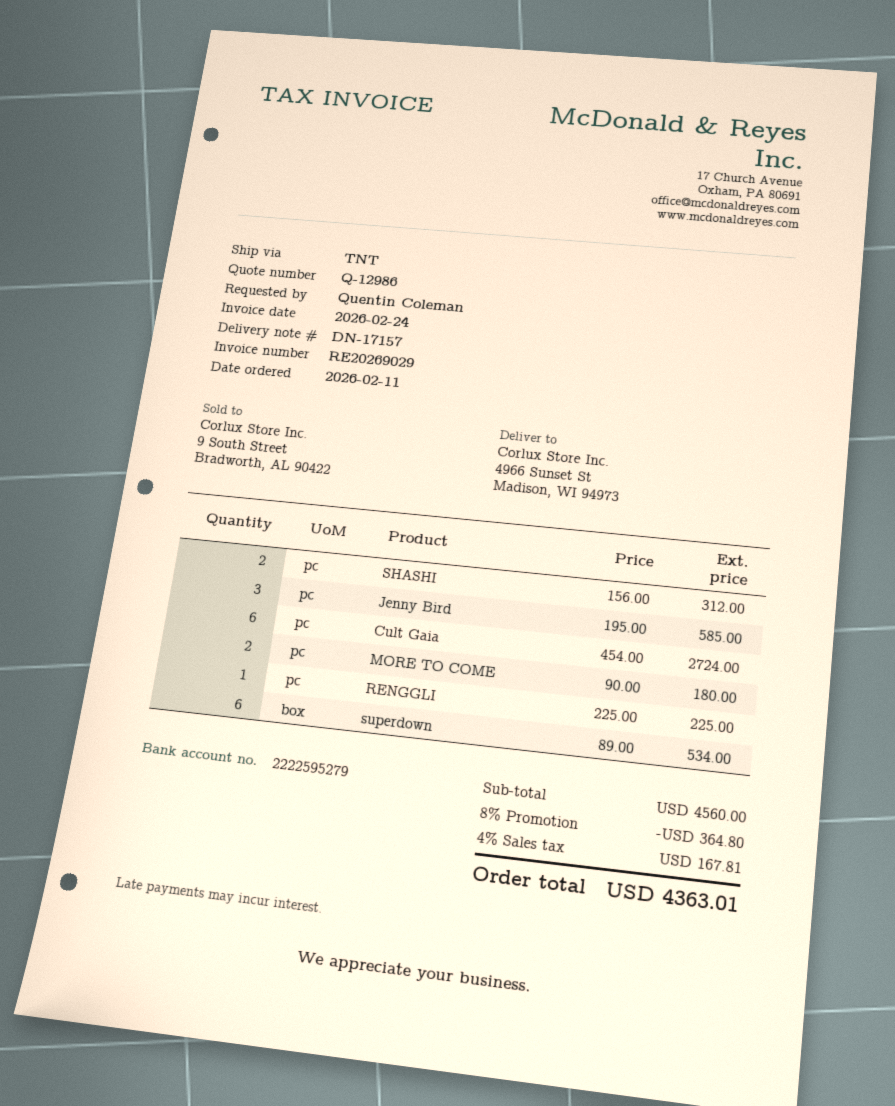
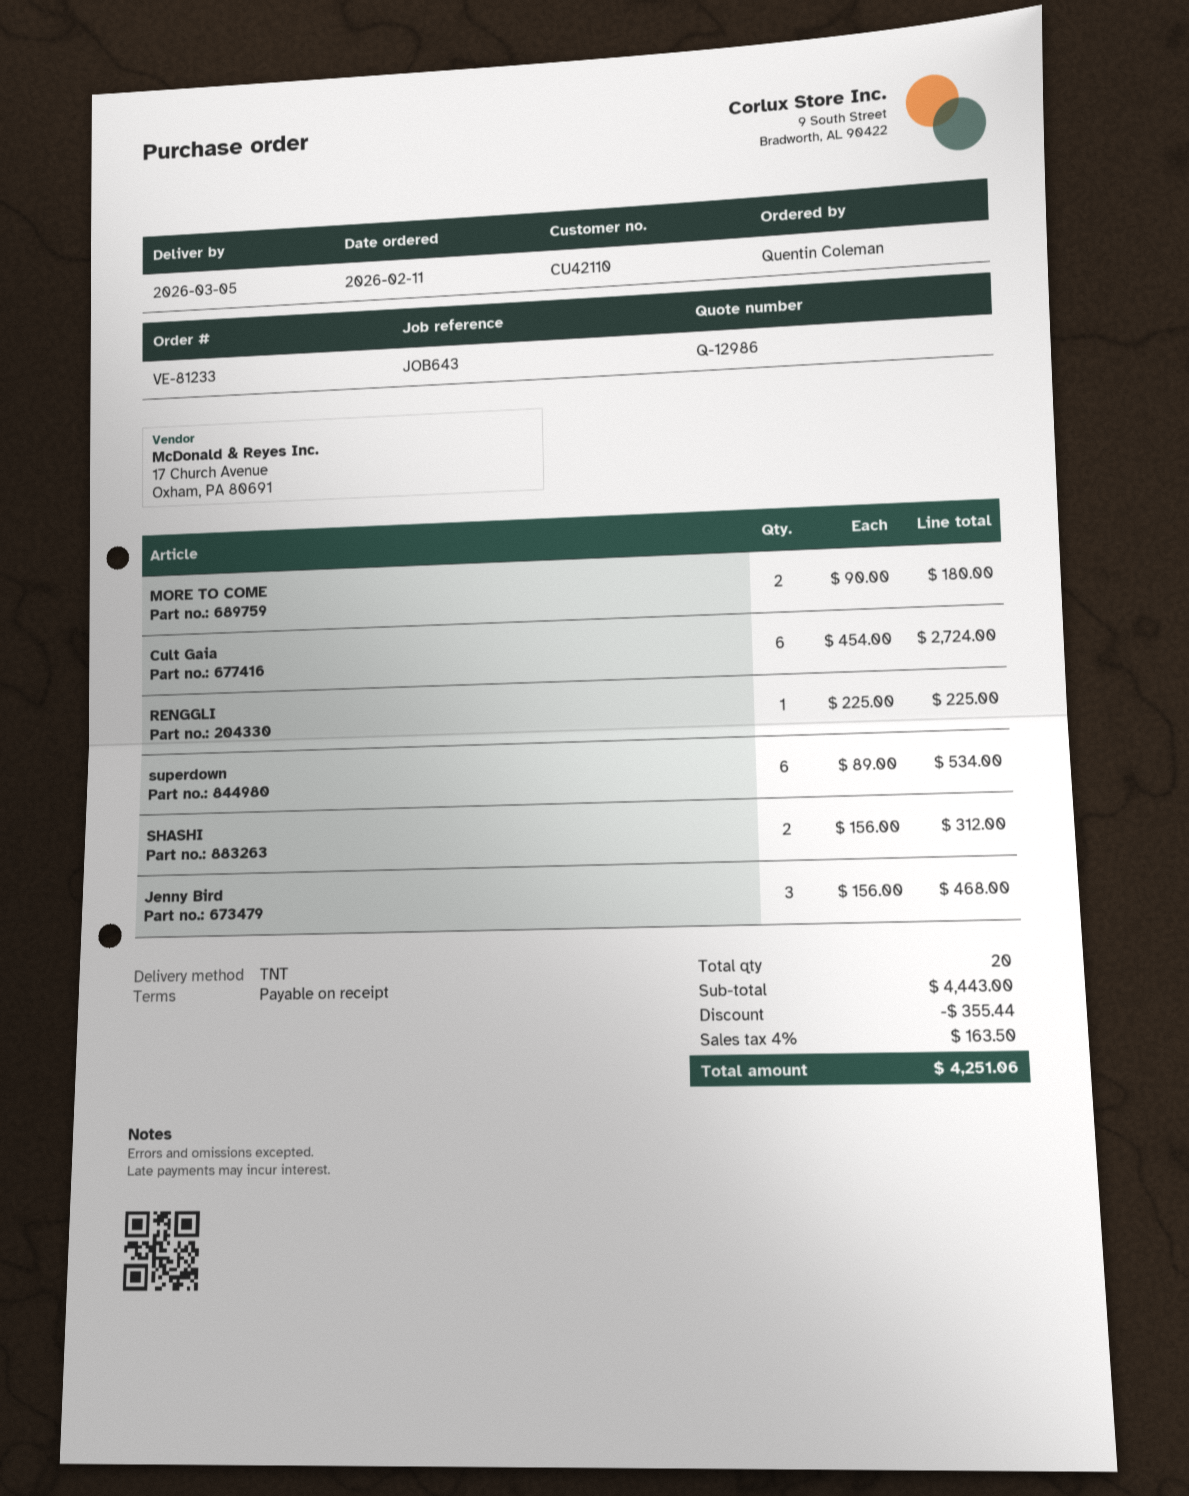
Jenny Bird: 3 x 195.00 = 585.00 -> 3 x 156.00 = 468.00
subtotal: 4560.00 -> 4443.00
discount: 364.80 -> 355.44
tax: 4% = 167.81 -> 4% = 163.50
total: 4363.01 -> 4251.06

